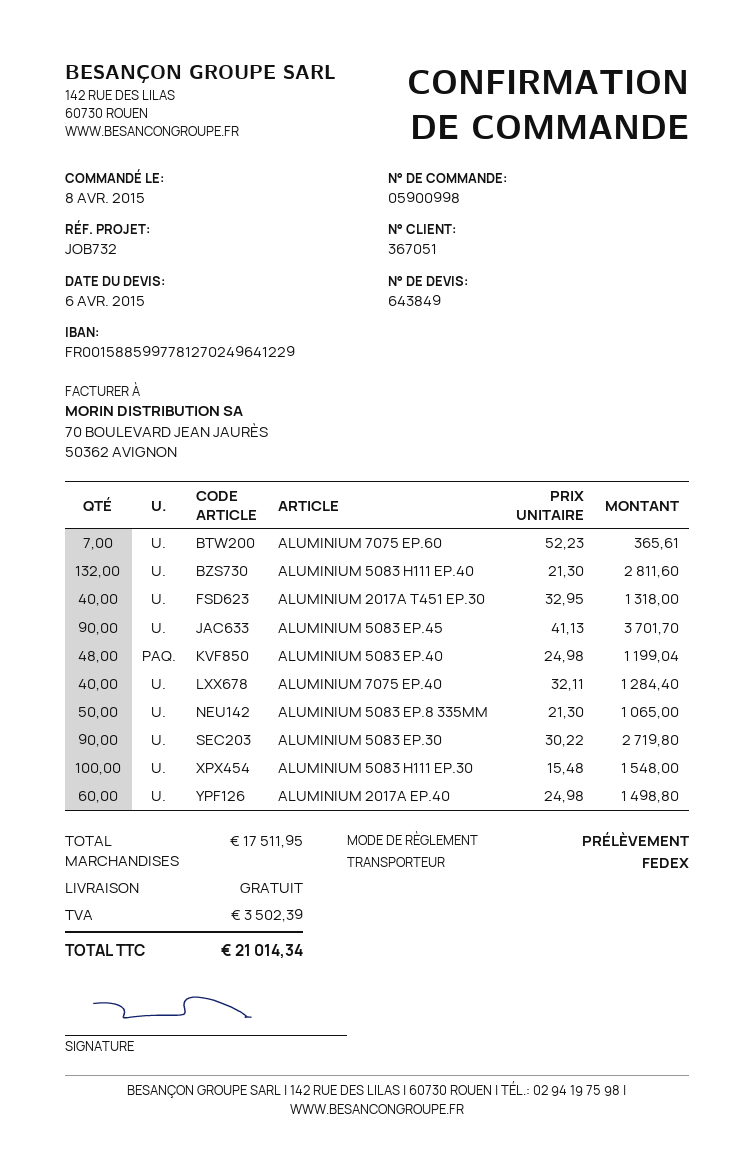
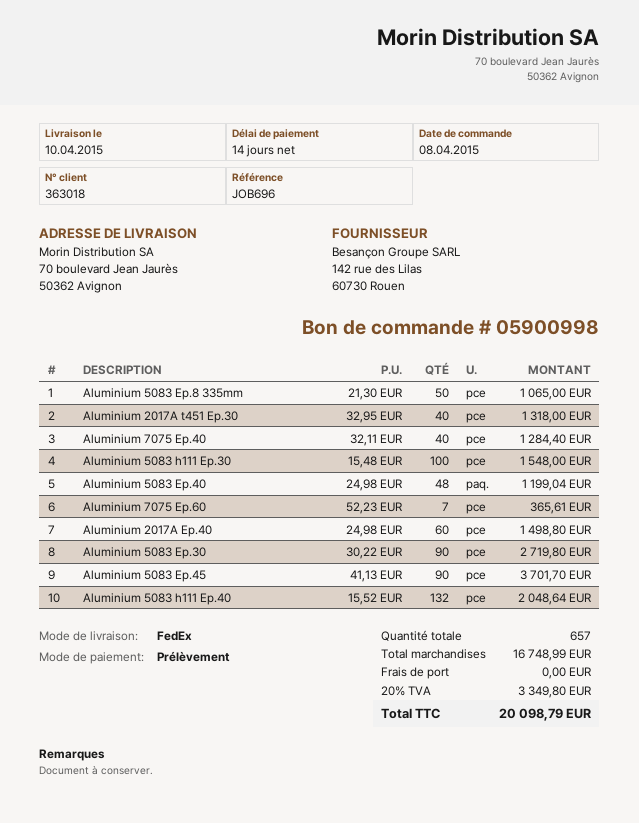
customer number: 367051 -> 363018
reference: JOB732 -> JOB696
ALUMINIUM 5083 H111 EP.40: 132 x 21.30 = 2811.60 -> 132 x 15.52 = 2048.64
subtotal: 17511.95 -> 16748.99
tax: 3502.39 -> 3349.80
total: 21014.34 -> 20098.79

